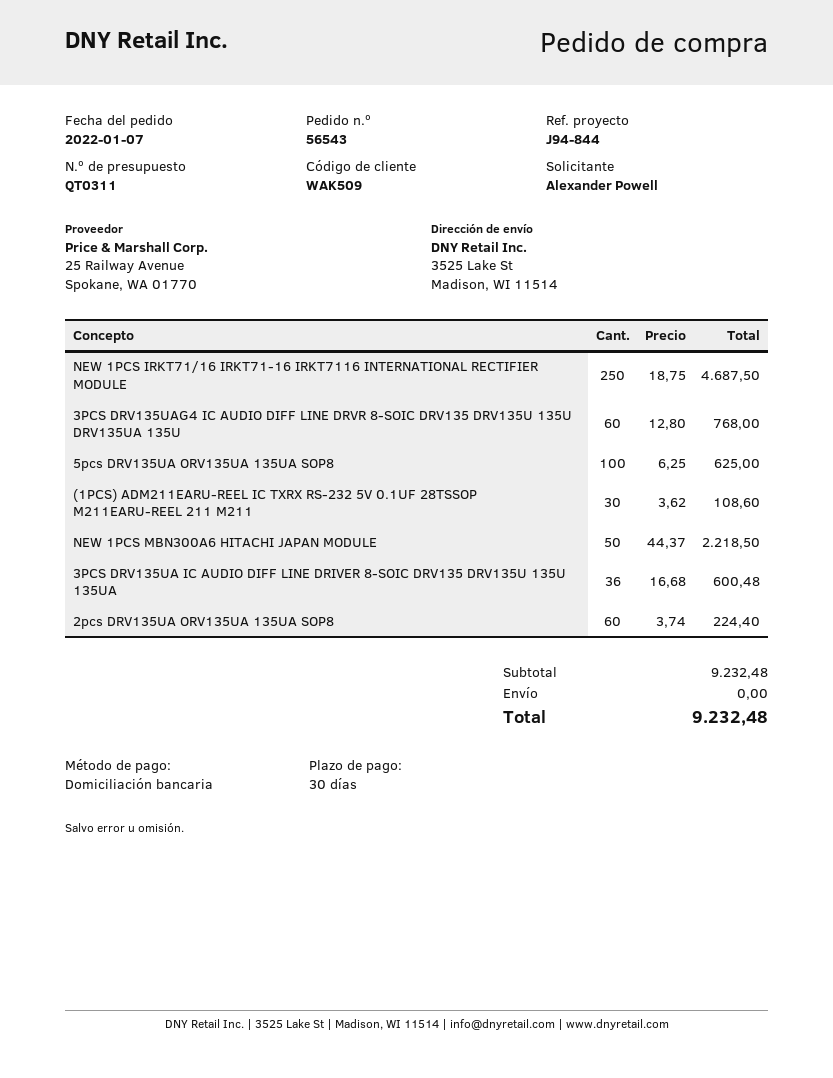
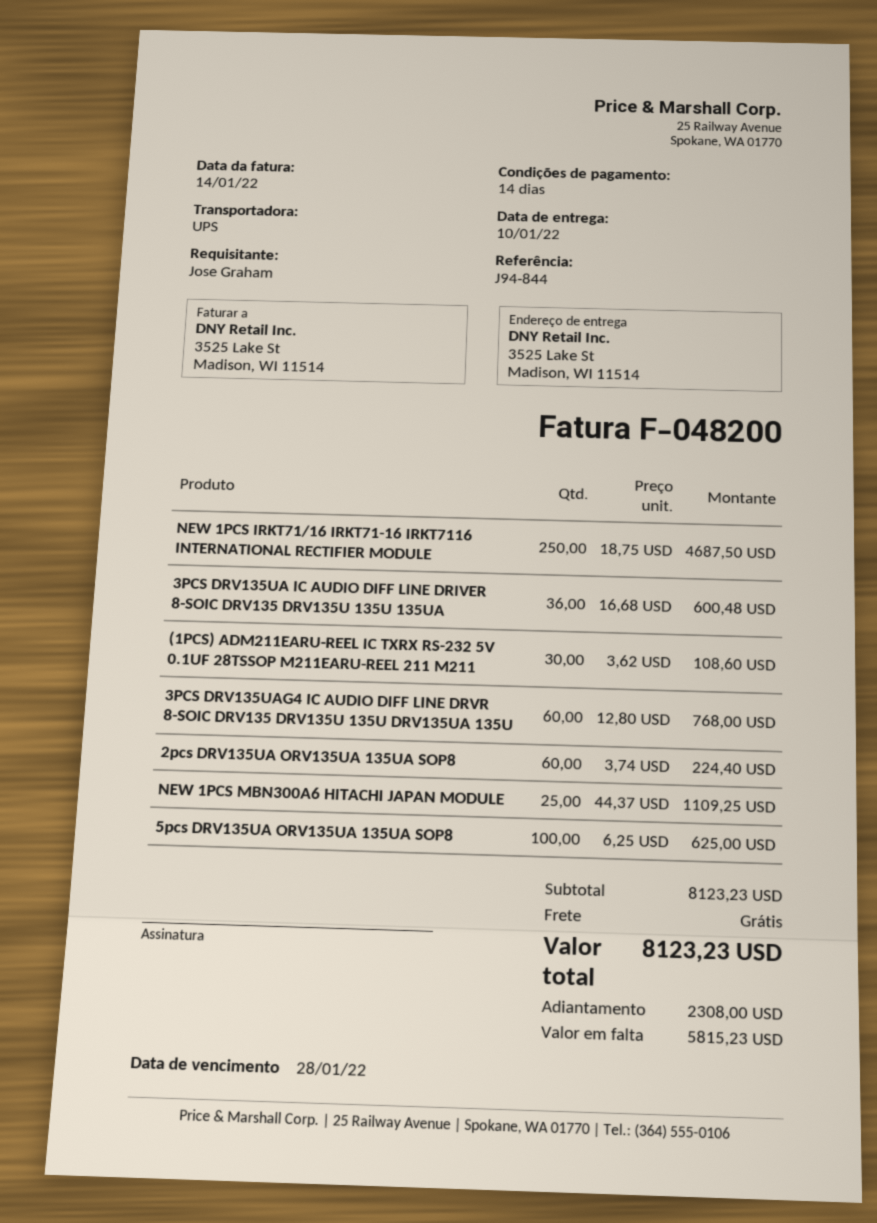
payment terms: 30 days -> 14 days
ordered by: Alexander Powell -> Jose Graham
NEW 1PCS MBN300A6 HITACHI JAPAN MODULE: 50 x 44.37 = 2218.50 -> 25 x 44.37 = 1109.25
subtotal: 9232.48 -> 8123.23
total: 9232.48 -> 8123.23

